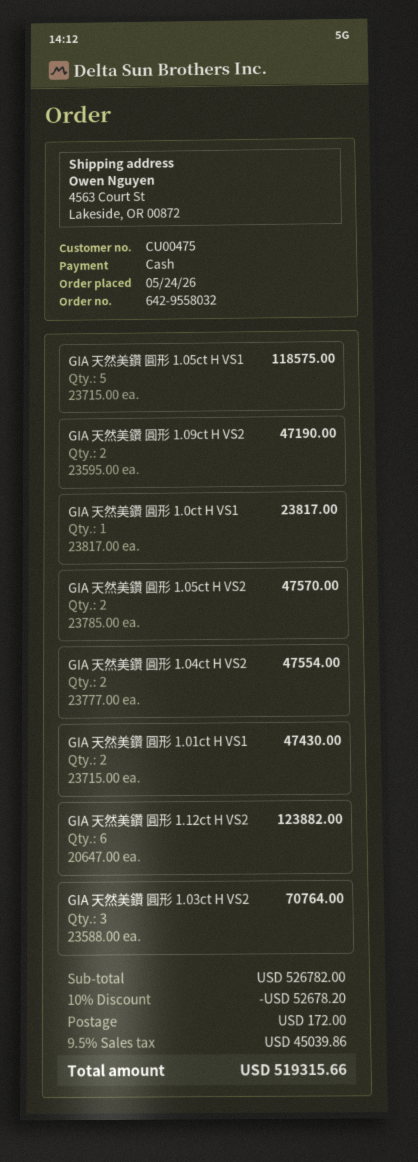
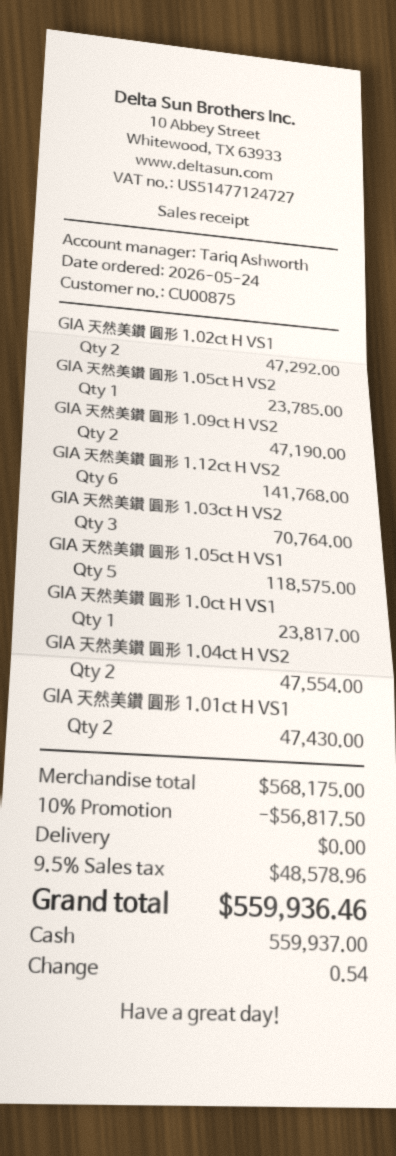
customer number: CU00475 -> CU00875
GIA 天然美鑽 圓形 1.05ct H VS2: 2 for 47570.00 -> 1 for 23785.00
GIA 天然美鑽 圓形 1.12ct H VS2: 6 for 123882.00 -> 6 for 141768.00
GIA 天然美鑽 圓形 1.02ct H VS1: none -> 2 for 47292.00
subtotal: 526782.00 -> 568175.00
discount: 10% = 52678.20 -> 10% = 56817.50
shipping: 172.00 -> 0.00
tax: 9.5% = 45039.86 -> 9.5% = 48578.96
total: 519315.66 -> 559936.46

